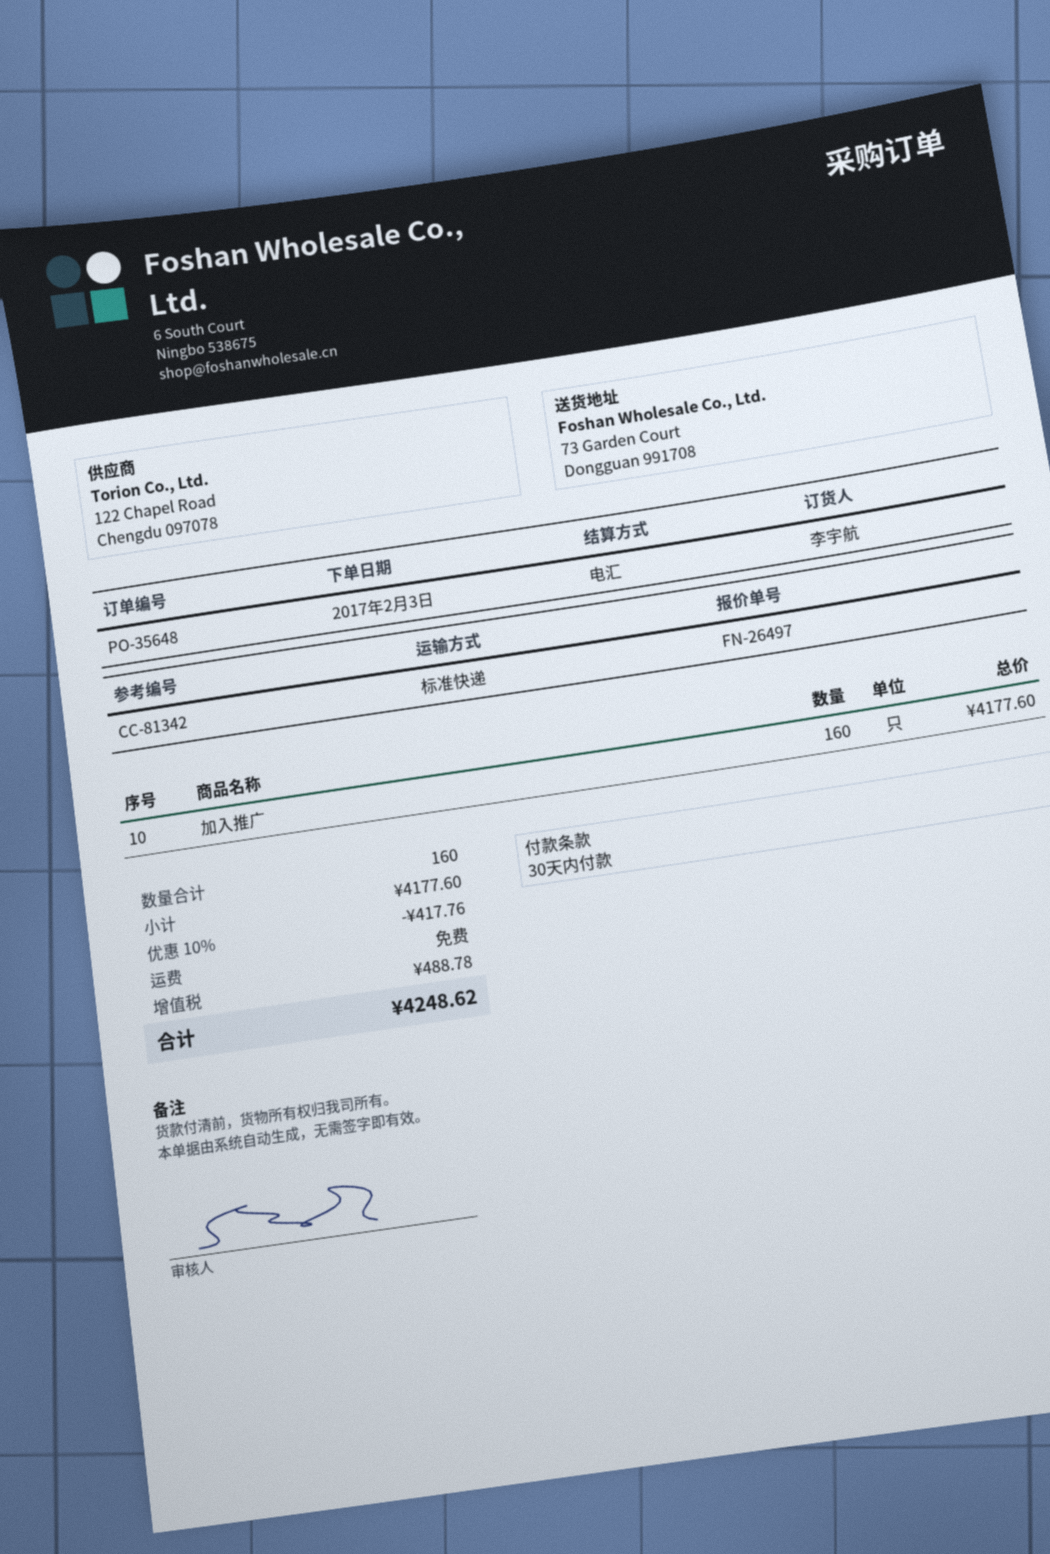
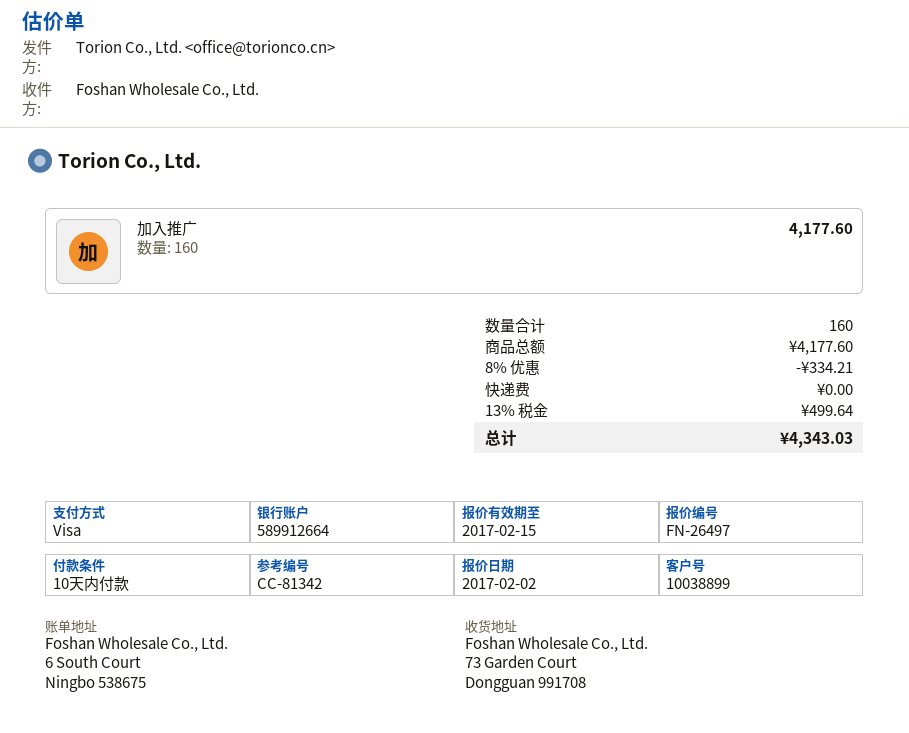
payment terms: 30 days -> 10 days
payment method: bank transfer -> Visa
discount: 10% = 417.76 -> 8% = 334.21
tax: 488.78 -> 499.64
total: 4248.62 -> 4343.03

